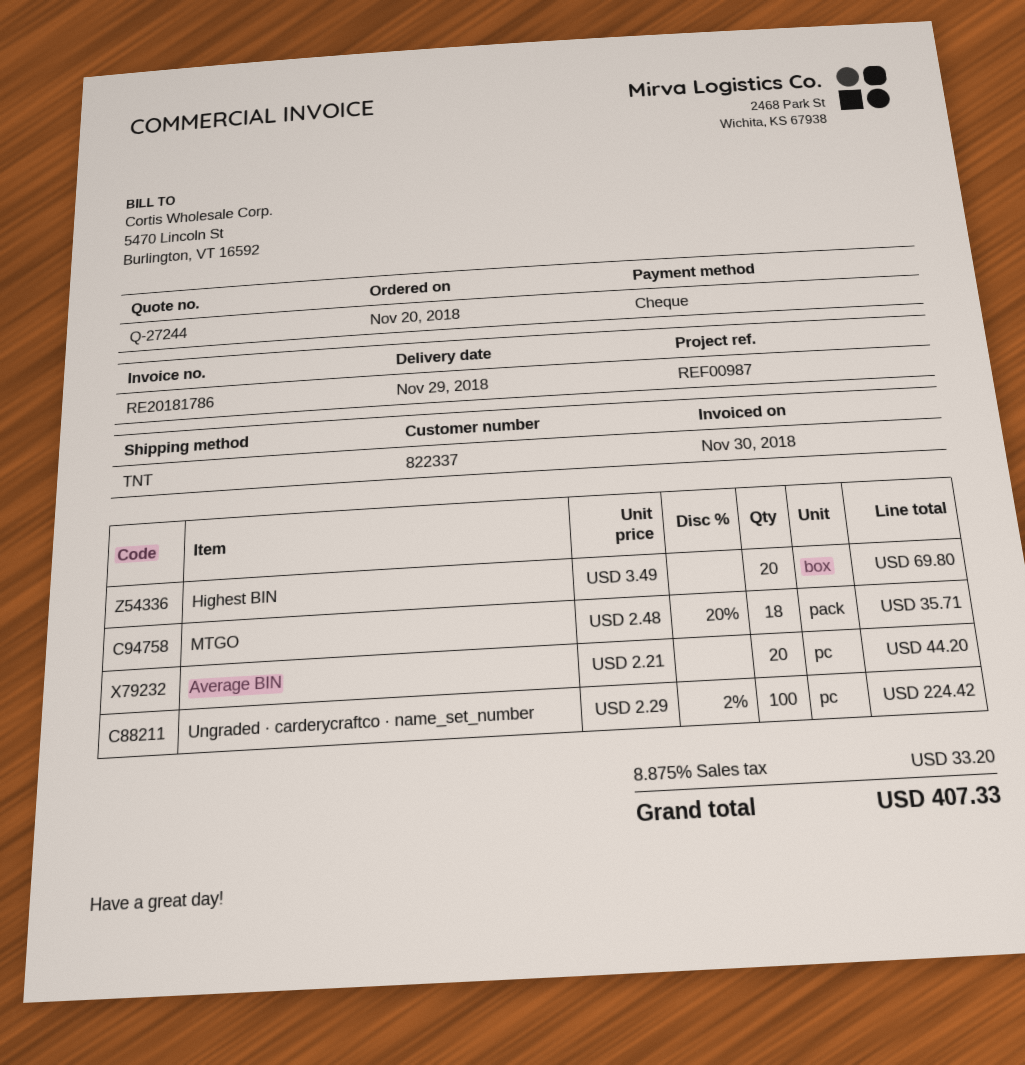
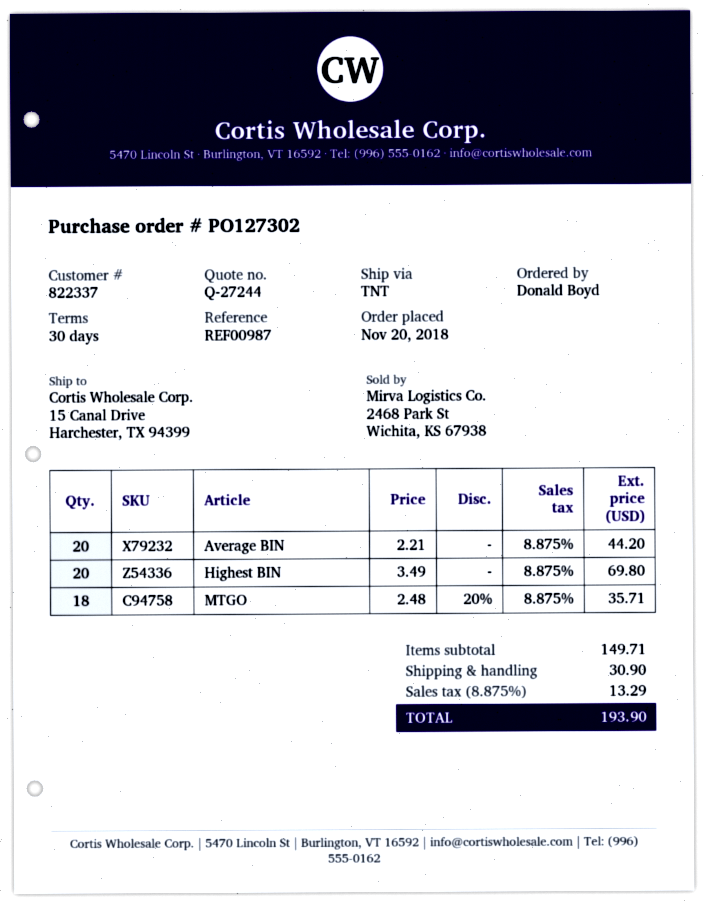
Ungraded · carderycraftco · name_set_number: 100 x 2.29 - 2% = 224.42 -> none
shipping: none -> 30.90
tax: 8.875% = 33.20 -> 8.875% = 13.29
total: 407.33 -> 193.90

